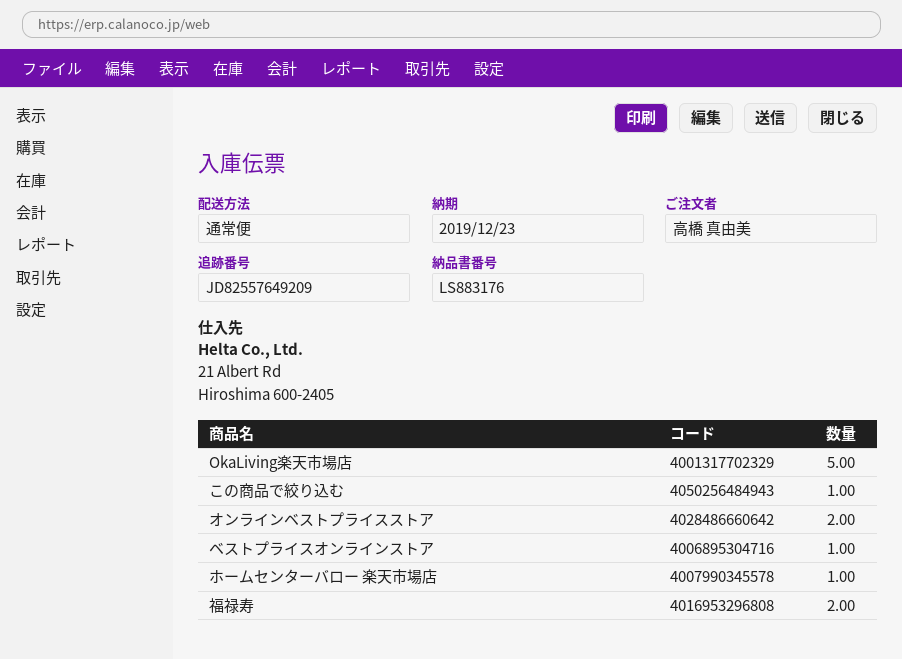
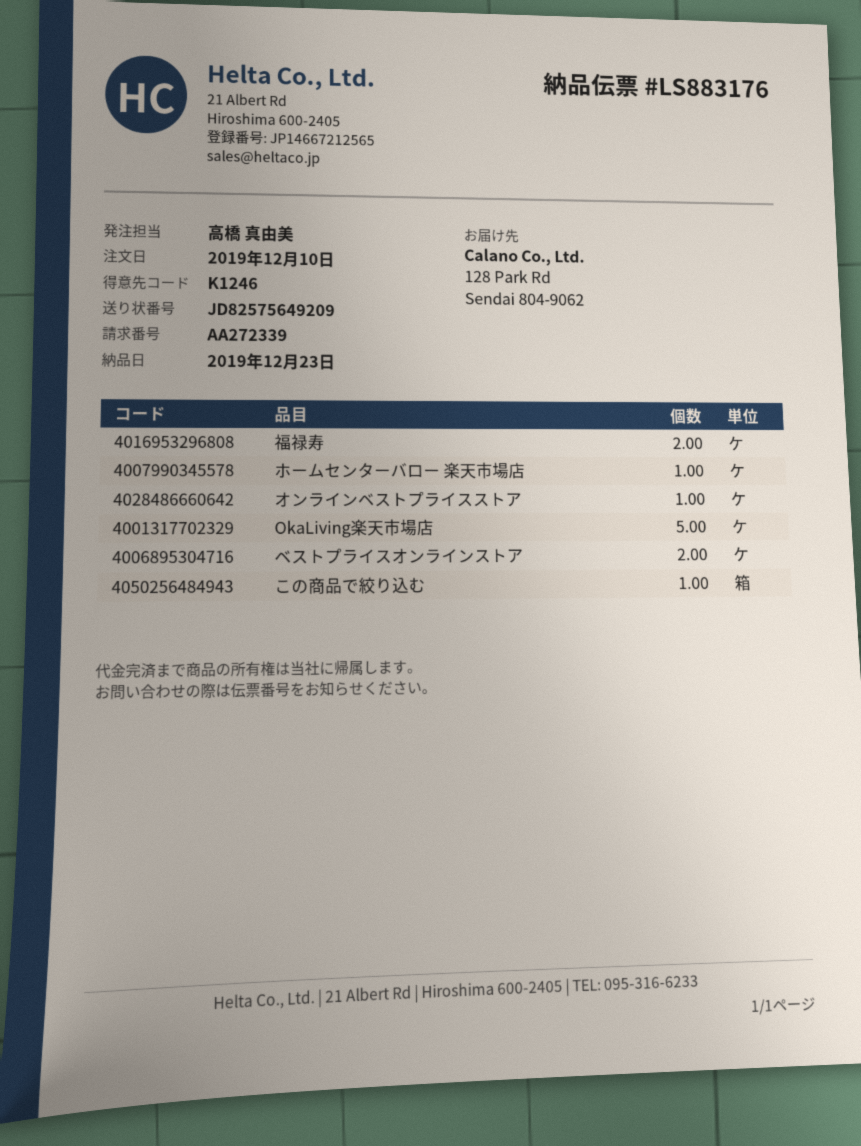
tracking number: JD82557649209 -> JD82575649209
オンラインベストプライスストア: 2 -> 1
ベストプライスオンラインストア: 1 -> 2

